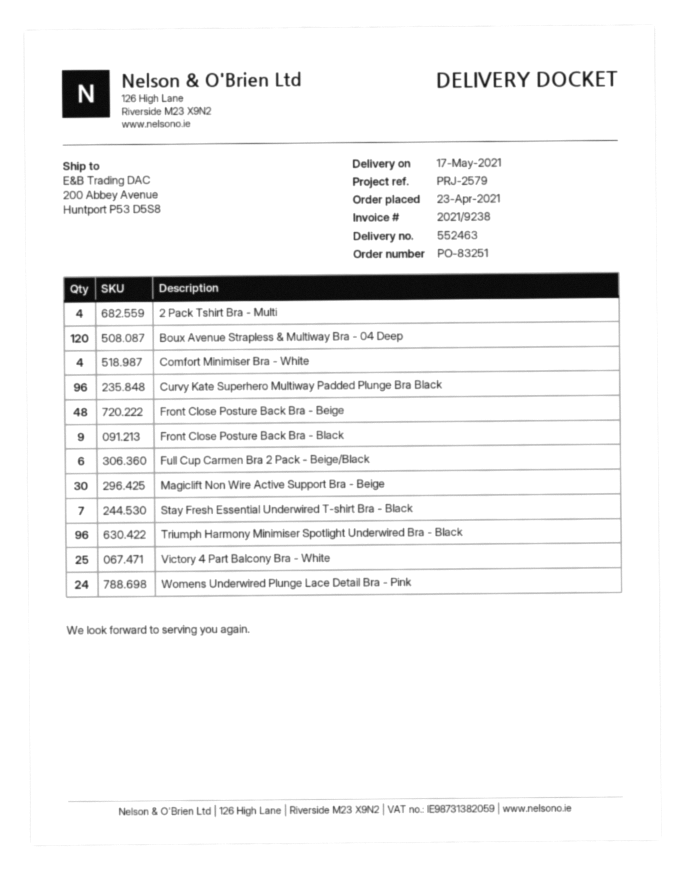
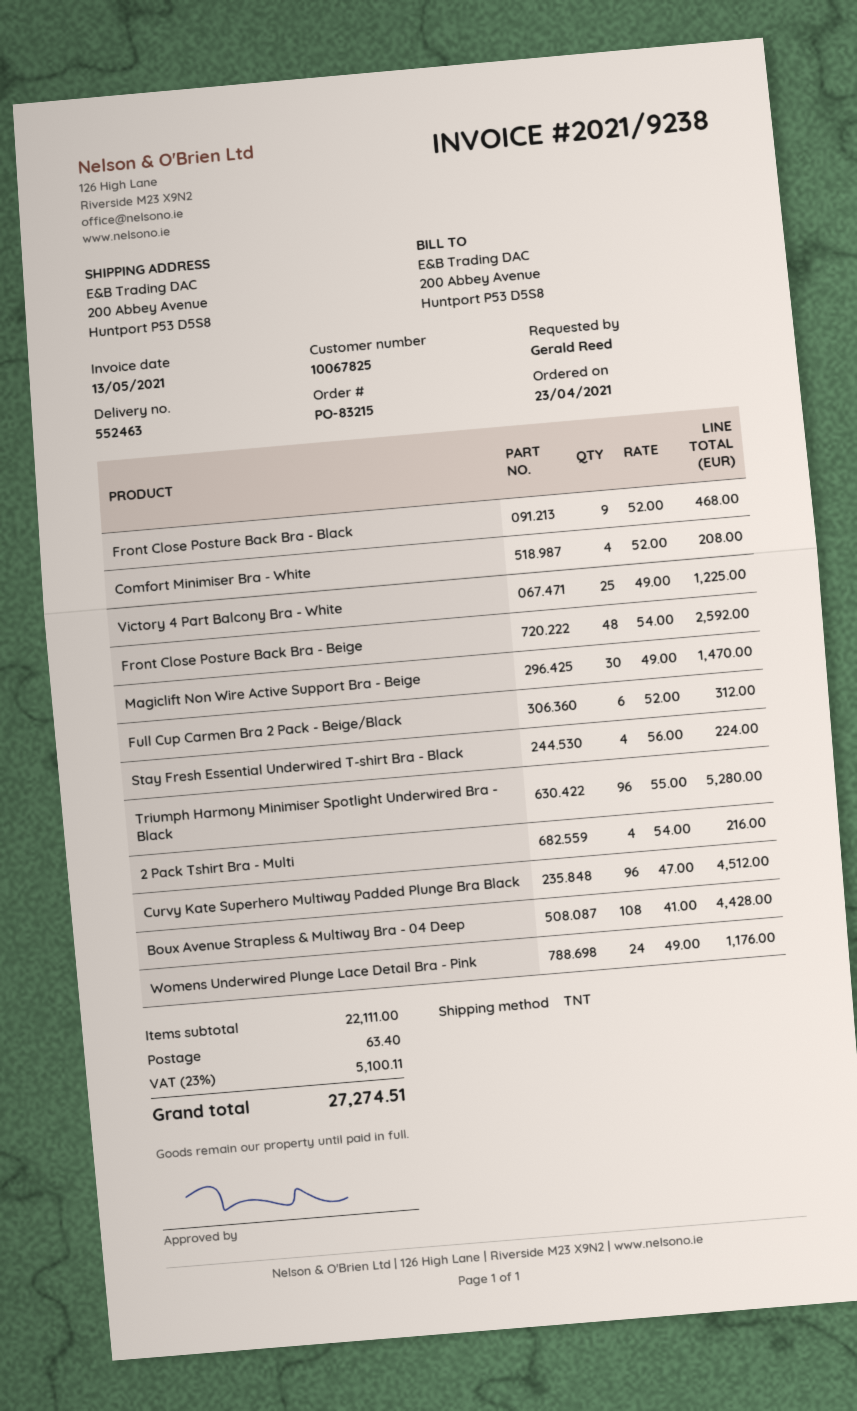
order number: PO-83251 -> PO-83215
Boux Avenue Strapless & Multiway Bra - 04 Deep: 120 -> 108
Stay Fresh Essential Underwired T-shirt Bra - Black: 7 -> 4

